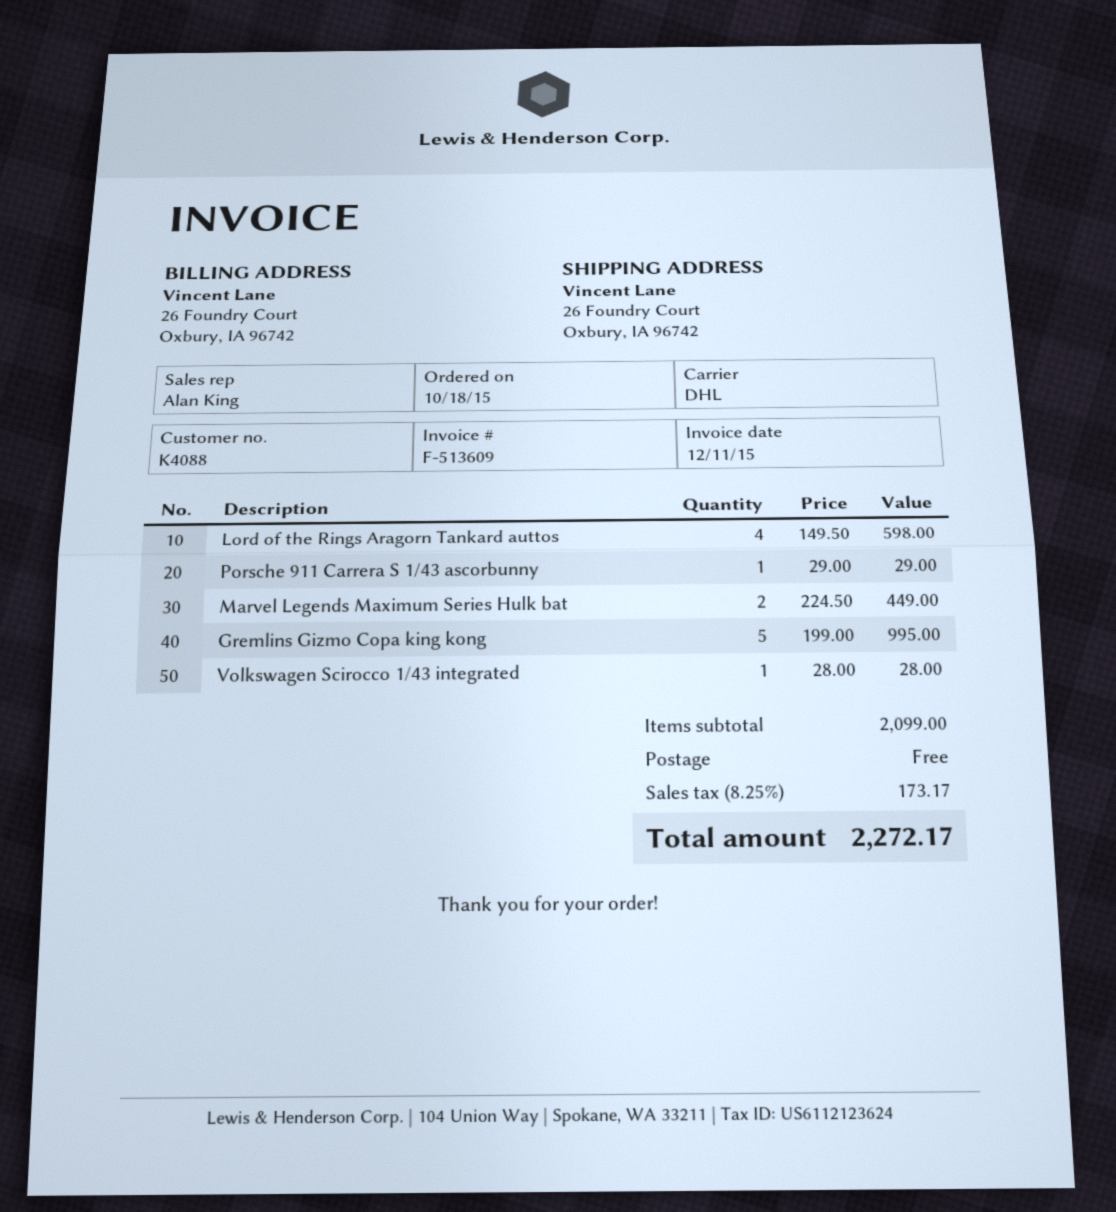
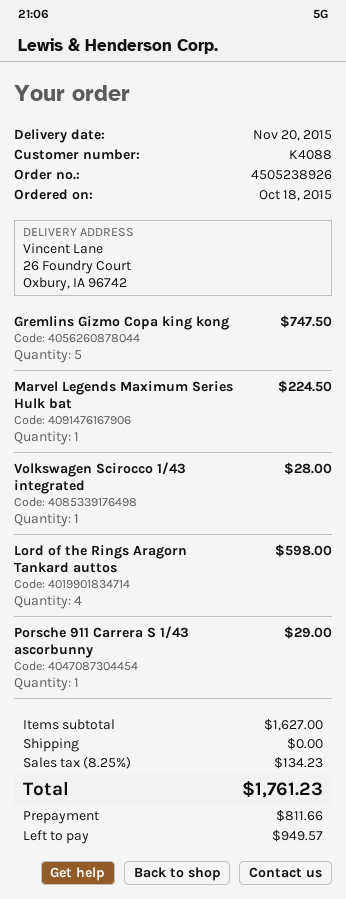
Marvel Legends Maximum Series Hulk bat: 2 for 449.00 -> 1 for 224.50
Gremlins Gizmo Copa king kong: 5 for 995.00 -> 5 for 747.50
subtotal: 2099.00 -> 1627.00
tax: 8.25% = 173.17 -> 8.25% = 134.23
total: 2272.17 -> 1761.23

